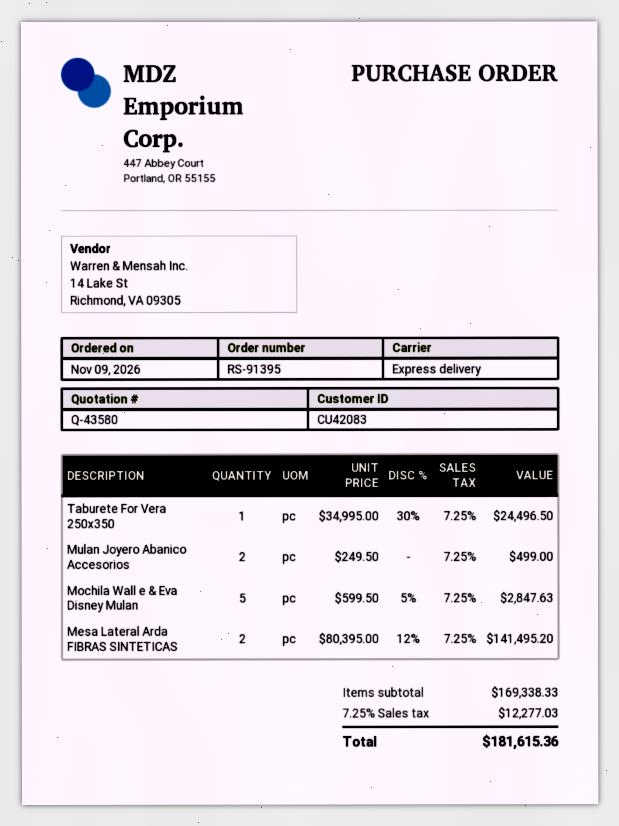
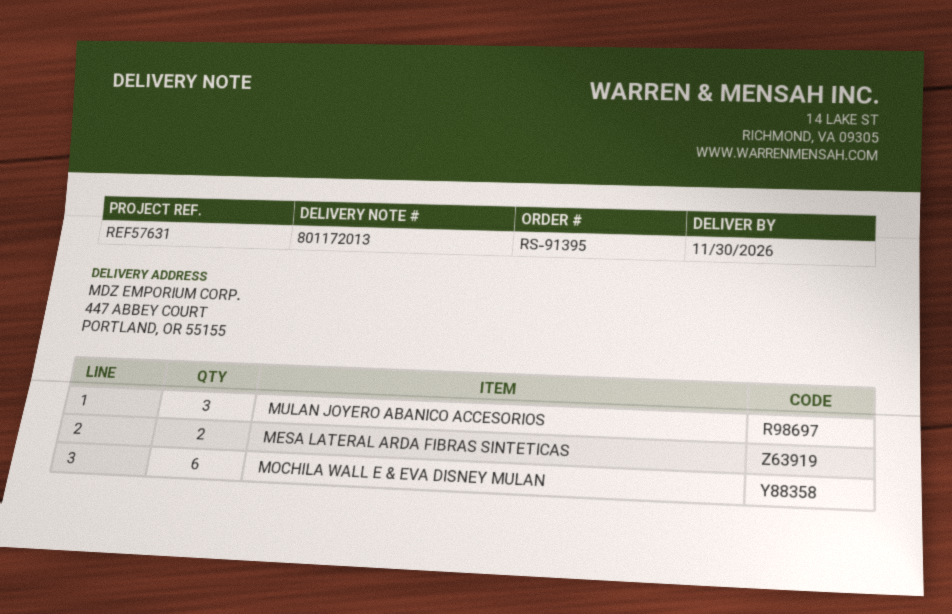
Taburete For Vera 250x350: 1 -> none
Mulan Joyero Abanico Accesorios: 2 -> 3
Mochila Wall e & Eva Disney Mulan: 5 -> 6

